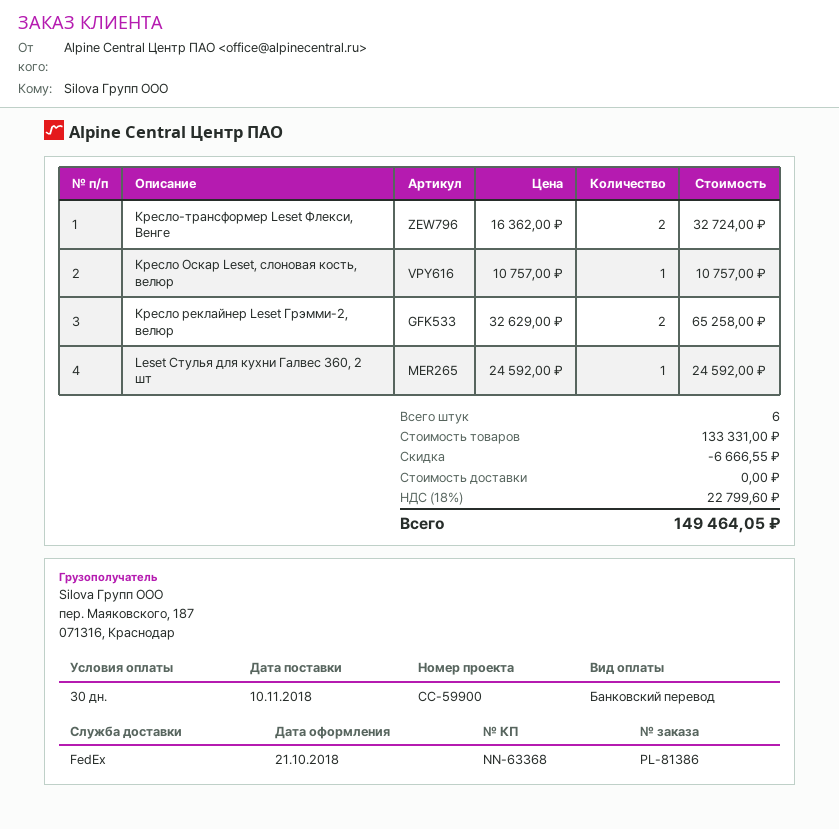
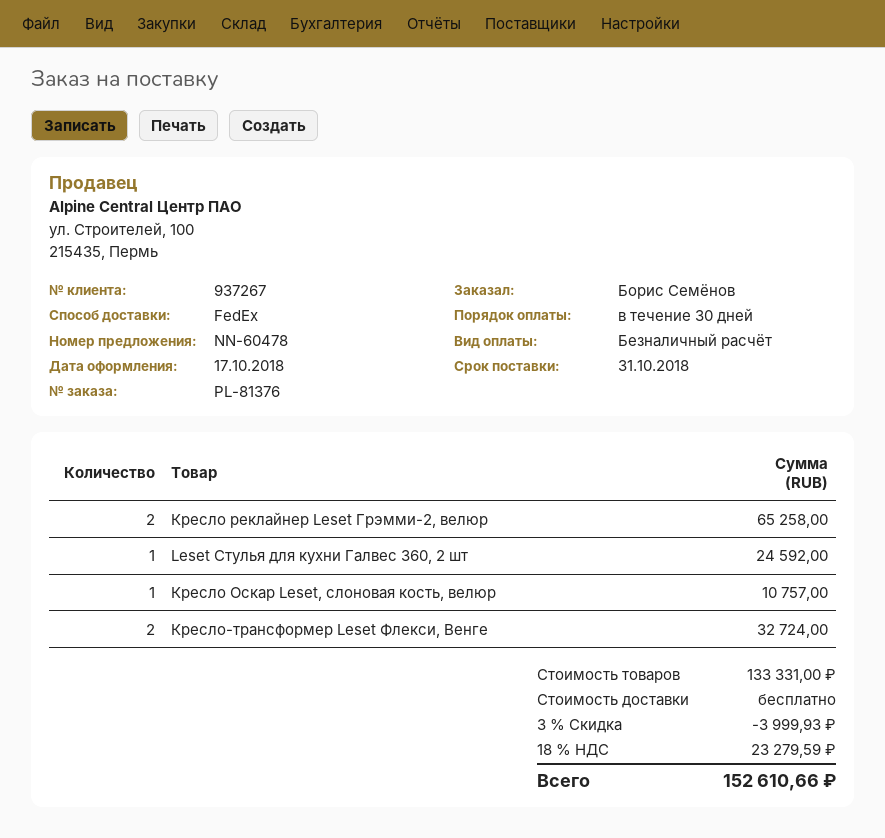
quote number: NN-63368 -> NN-60478
order number: PL-81386 -> PL-81376
order date: 2018-10-21 -> 2018-10-17
delivery date: 2018-11-10 -> 2018-10-31
discount: 6666.55 -> 3999.93
tax: 18% = 22799.60 -> 18% = 23279.59
total: 149464.05 -> 152610.66

